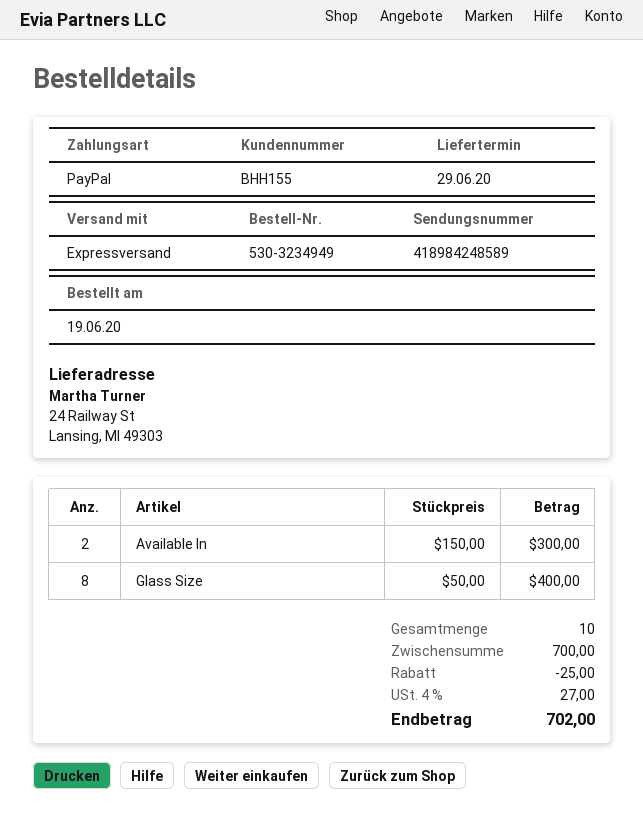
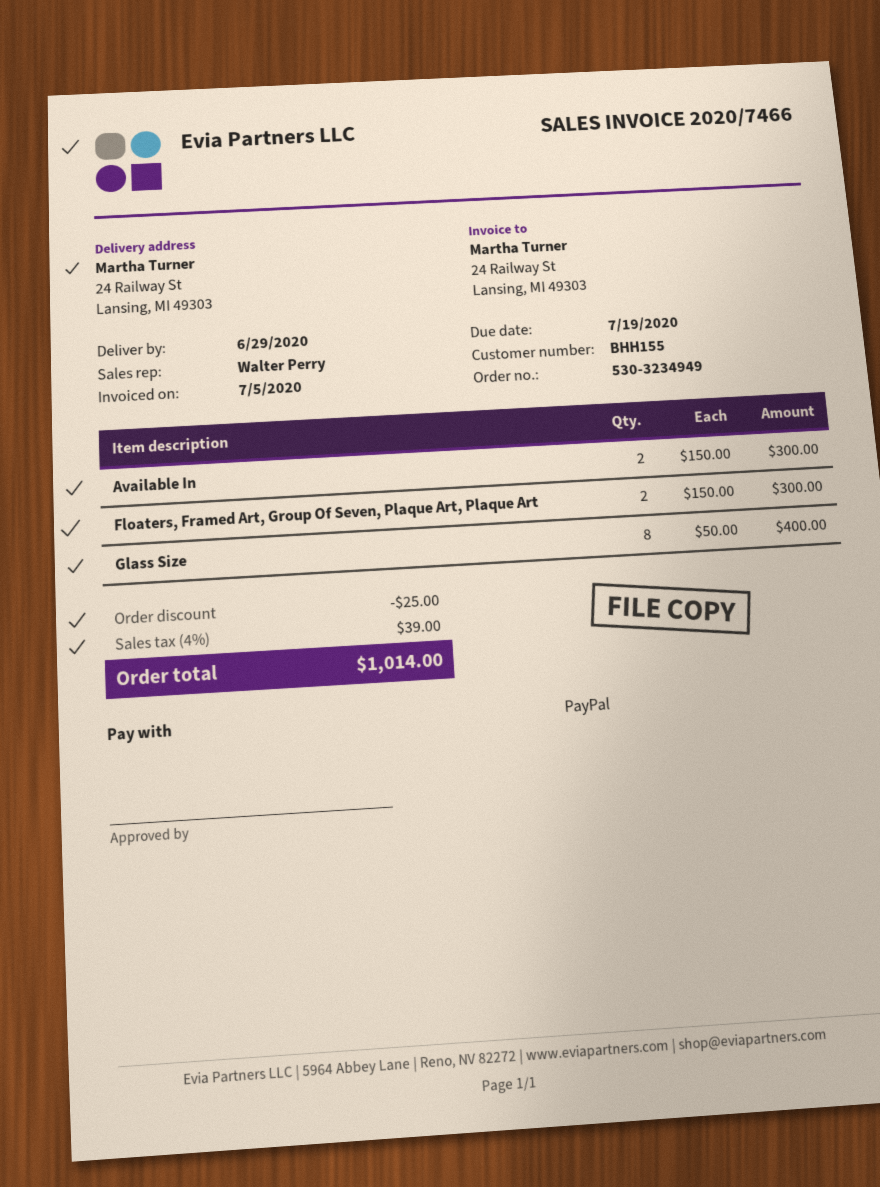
Floaters, Framed Art, Group Of Seven, Plaque Art, Plaque Art: none -> 2 x 150.00 = 300.00
tax: 4% = 27.00 -> 4% = 39.00
total: 702.00 -> 1014.00

